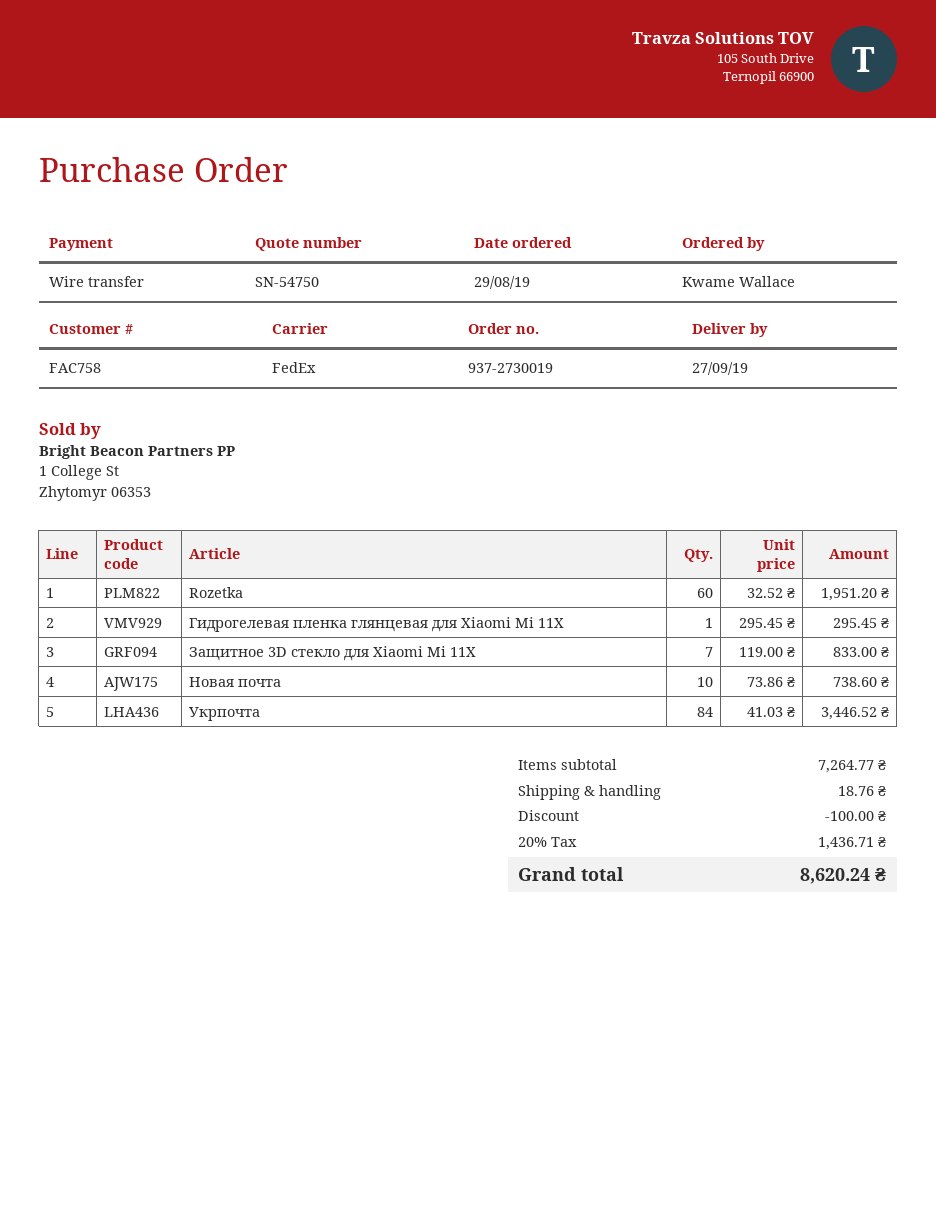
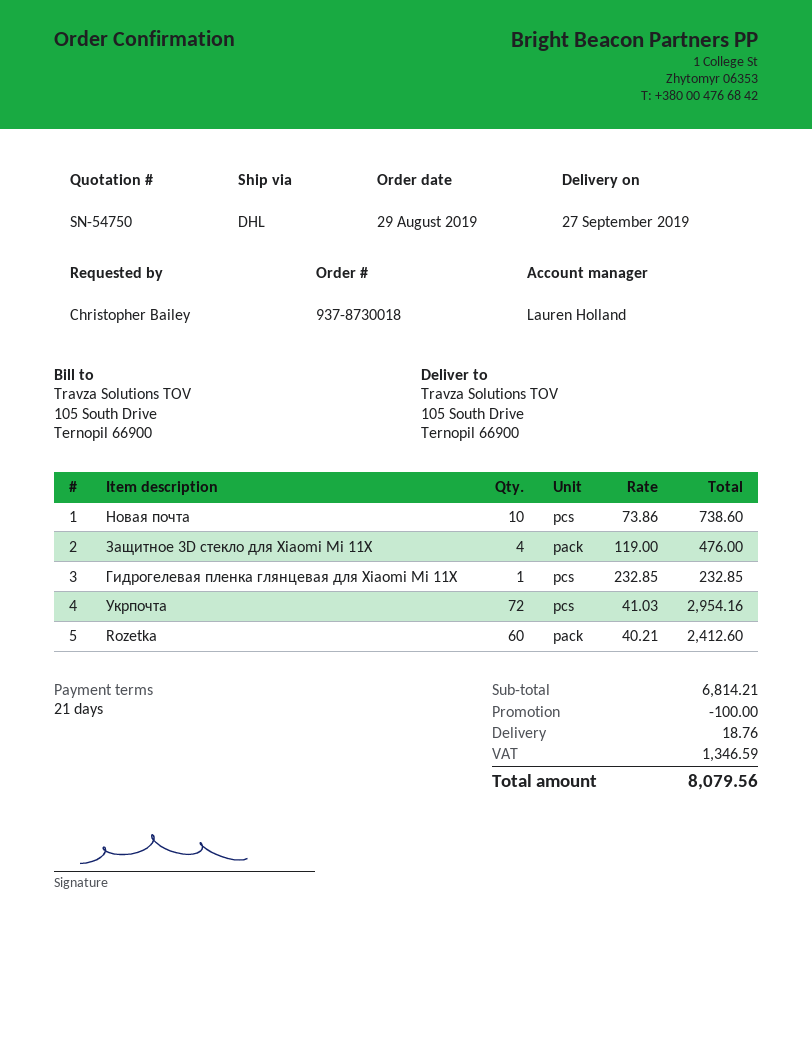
order number: 937-2730019 -> 937-8730018
ordered by: Kwame Wallace -> Christopher Bailey
shipping method: FedEx -> DHL
Rozetka: 60 x 32.52 = 1951.20 -> 60 x 40.21 = 2412.60
Гидрогелевая пленка глянцевая для Xiaomi Mi 11X: 1 x 295.45 = 295.45 -> 1 x 232.85 = 232.85
Защитное 3D стекло для Xiaomi Mi 11X: 7 x 119.00 = 833.00 -> 4 x 119.00 = 476.00
Укрпочта: 84 x 41.03 = 3446.52 -> 72 x 41.03 = 2954.16
subtotal: 7264.77 -> 6814.21
tax: 1436.71 -> 1346.59
total: 8620.24 -> 8079.56

